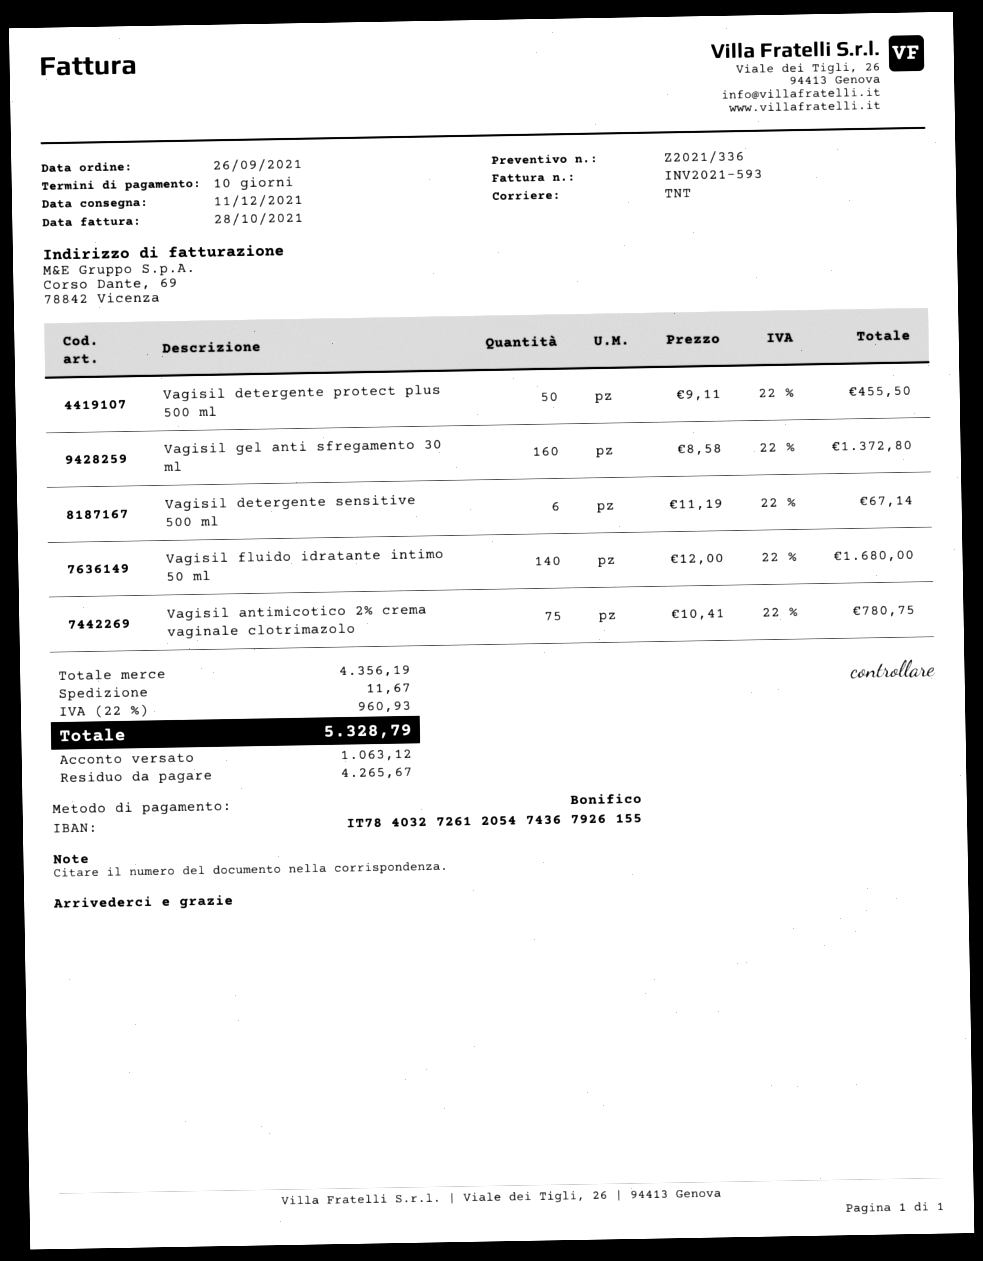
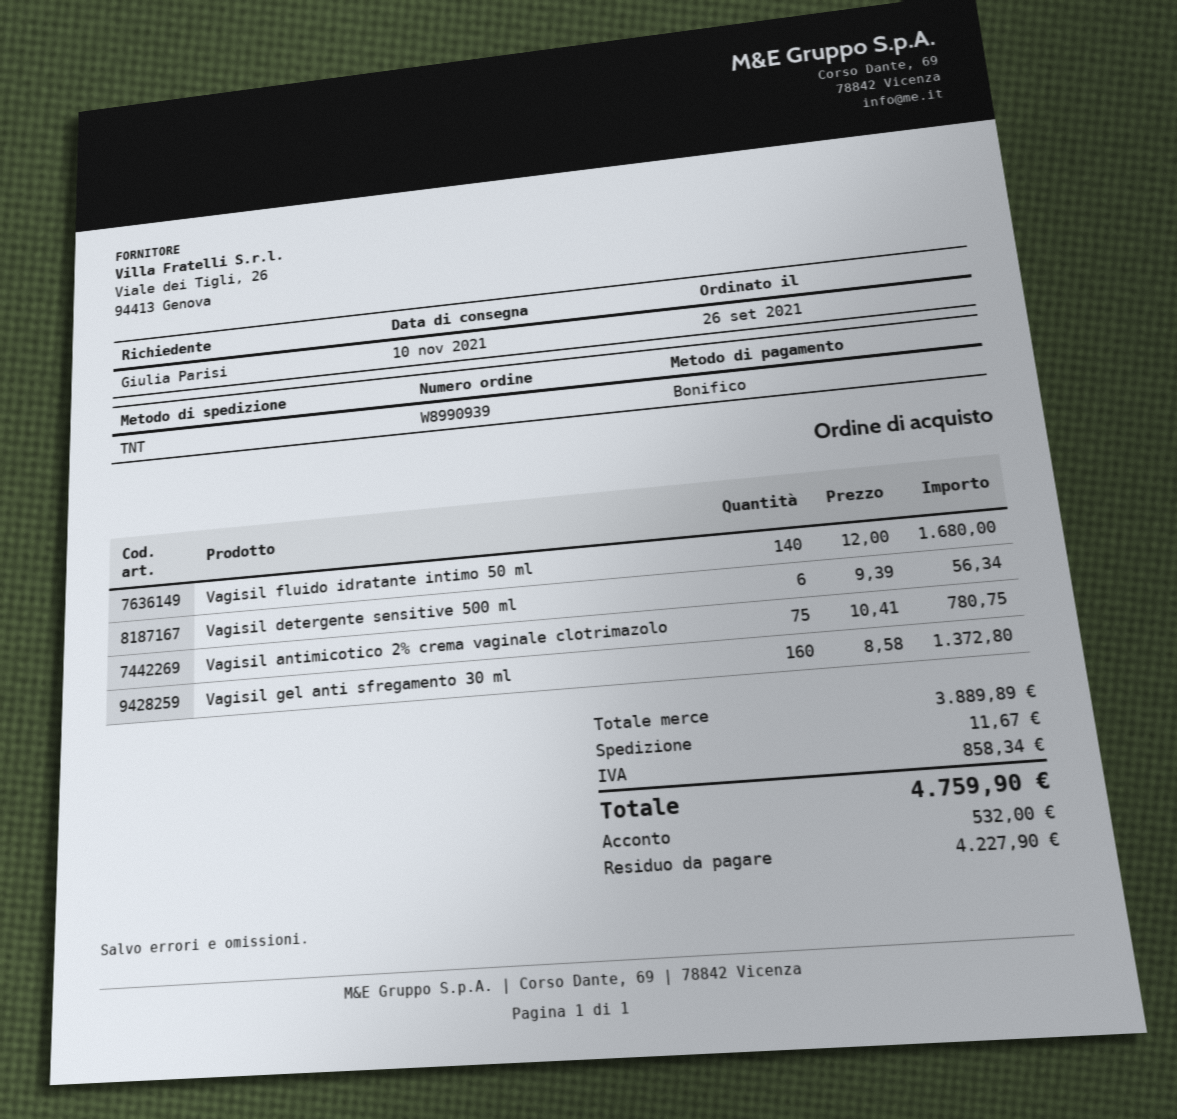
delivery date: 2021-12-11 -> 2021-11-10
Vagisil detergente protect plus 500 ml: 50 x 9.11 = 455.50 -> none
Vagisil detergente sensitive 500 ml: 6 x 11.19 = 67.14 -> 6 x 9.39 = 56.34
subtotal: 4356.19 -> 3889.89
tax: 960.93 -> 858.34
total: 5328.79 -> 4759.90
deposit: 1063.12 -> 532.00
balance: 4265.67 -> 4227.90

